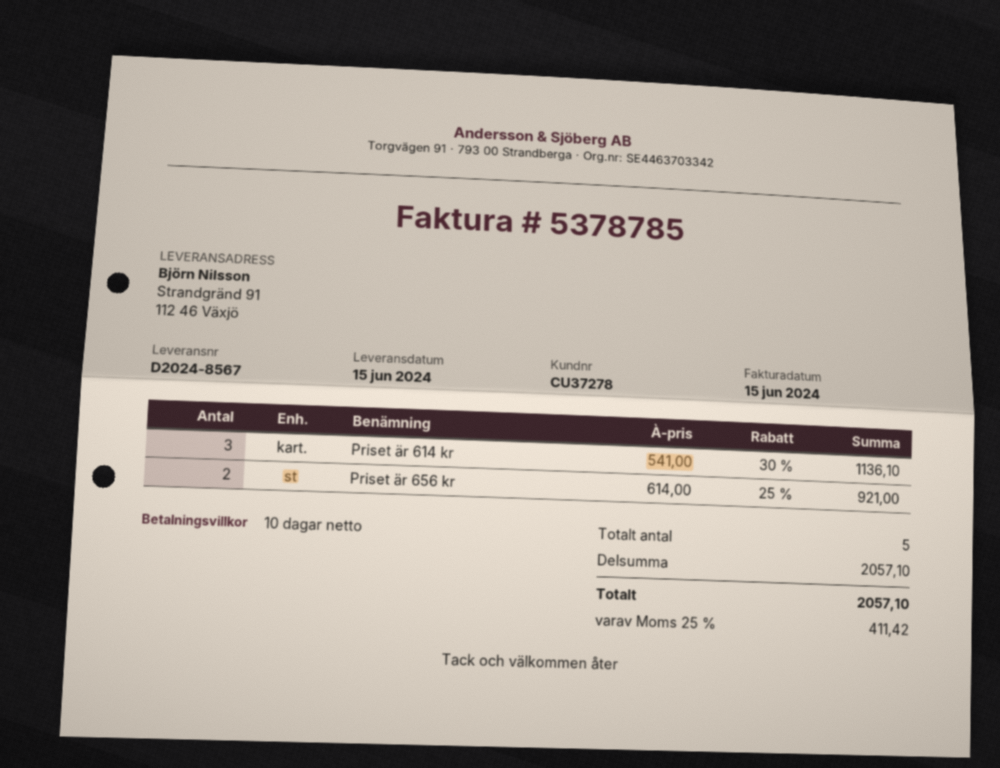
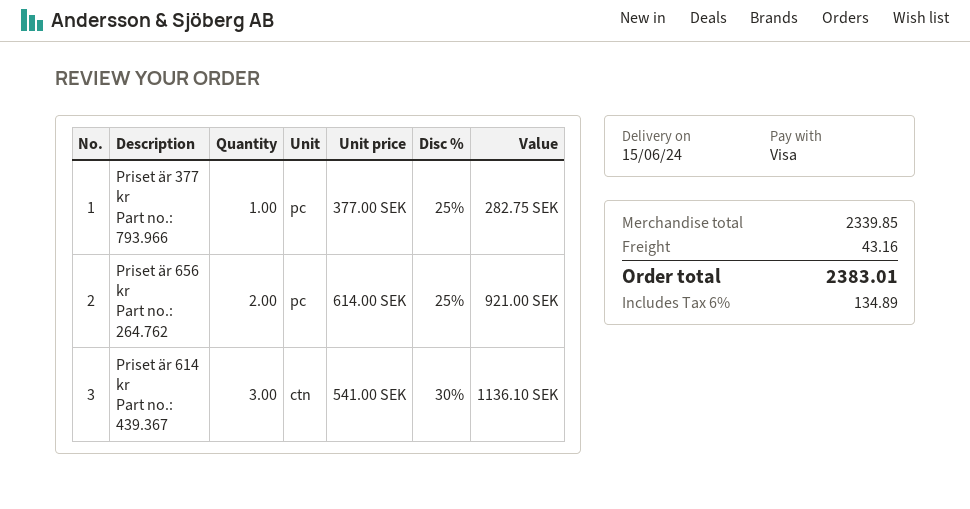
Priset är 377 kr: none -> 1 x 377.00 - 25% = 282.75
subtotal: 2057.10 -> 2339.85
shipping: none -> 43.16
tax: 25% = 411.42 -> 6% = 134.89
total: 2057.10 -> 2383.01

